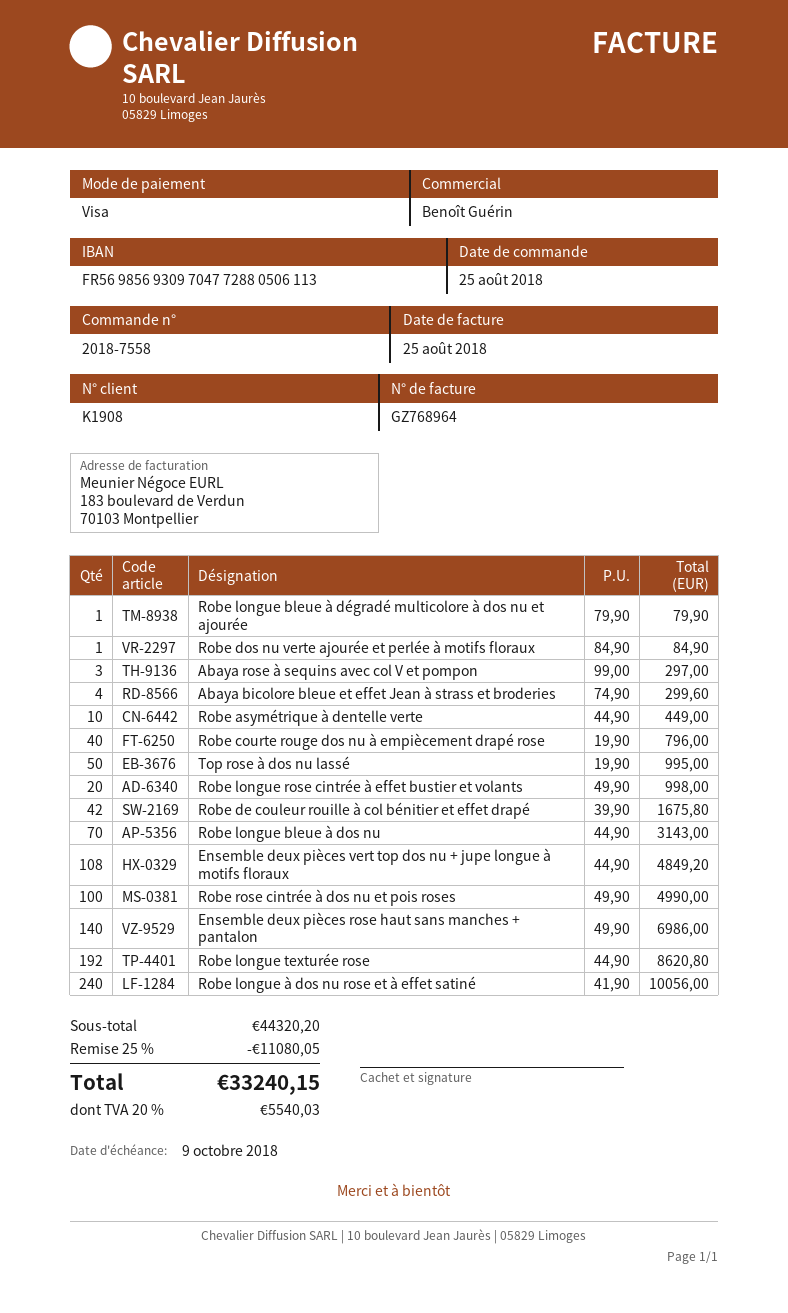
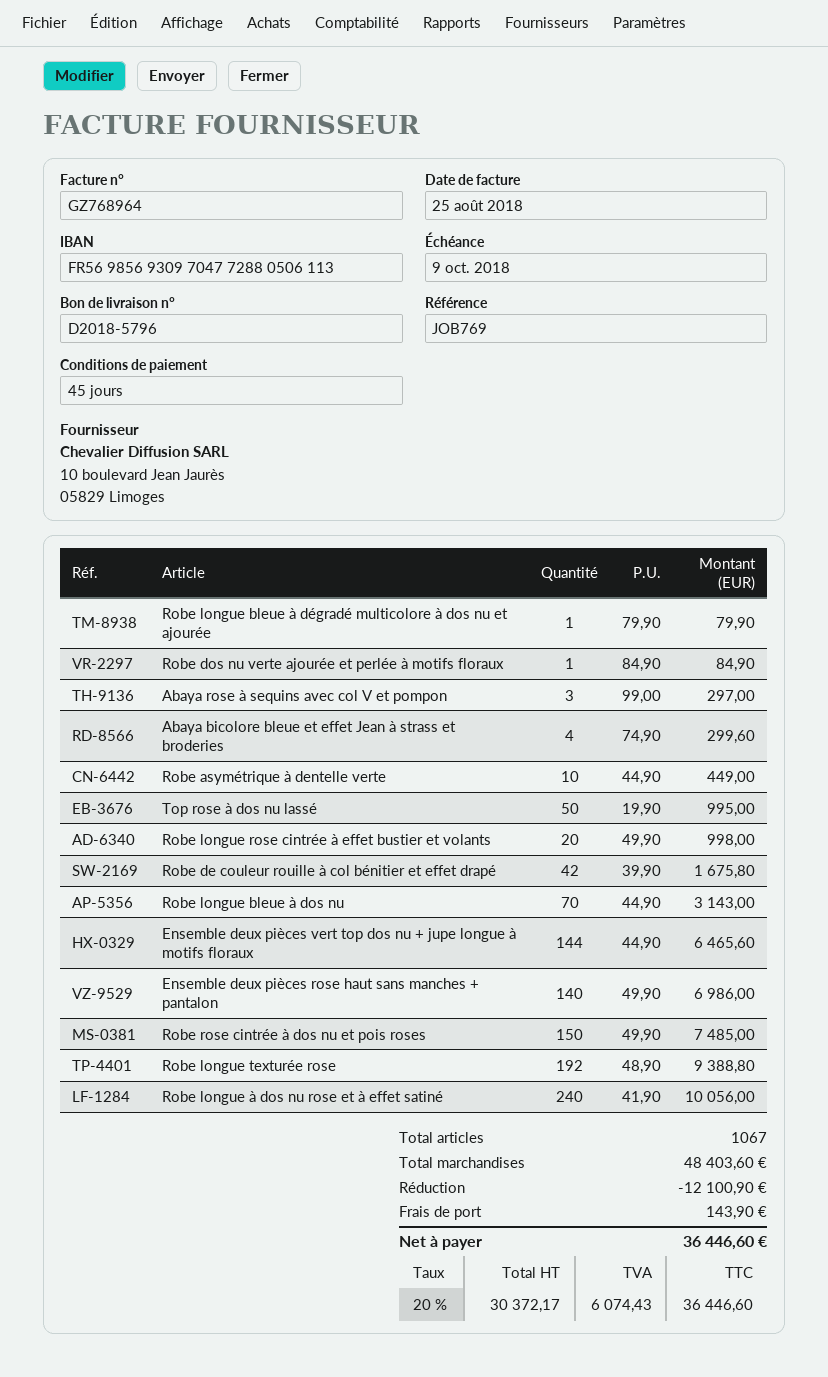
Robe courte rouge dos nu à empiècement drapé rose: 40 x 19.90 = 796.00 -> none
Ensemble deux pièces vert top dos nu + jupe longue à motifs floraux: 108 x 44.90 = 4849.20 -> 144 x 44.90 = 6465.60
Robe rose cintrée à dos nu et pois roses: 100 x 49.90 = 4990.00 -> 150 x 49.90 = 7485.00
Robe longue texturée rose: 192 x 44.90 = 8620.80 -> 192 x 48.90 = 9388.80
subtotal: 44320.20 -> 48403.60
discount: 11080.05 -> 12100.90
shipping: none -> 143.90
tax: 20% = 5540.03 -> 20% = 6074.43
total: 33240.15 -> 36446.60

